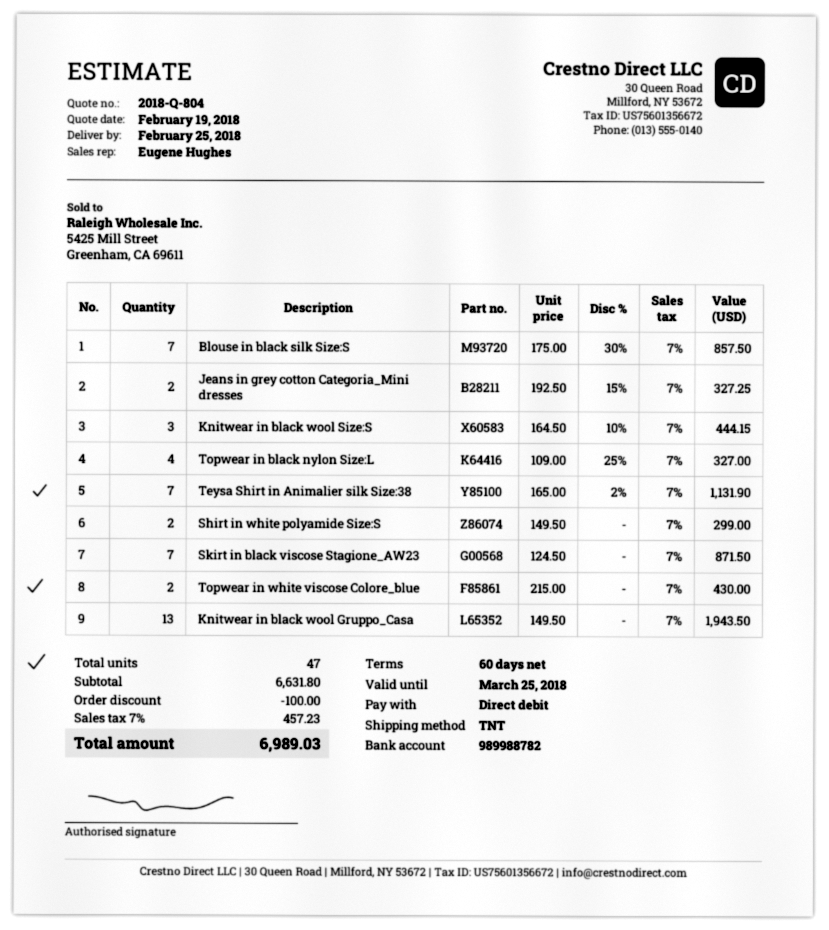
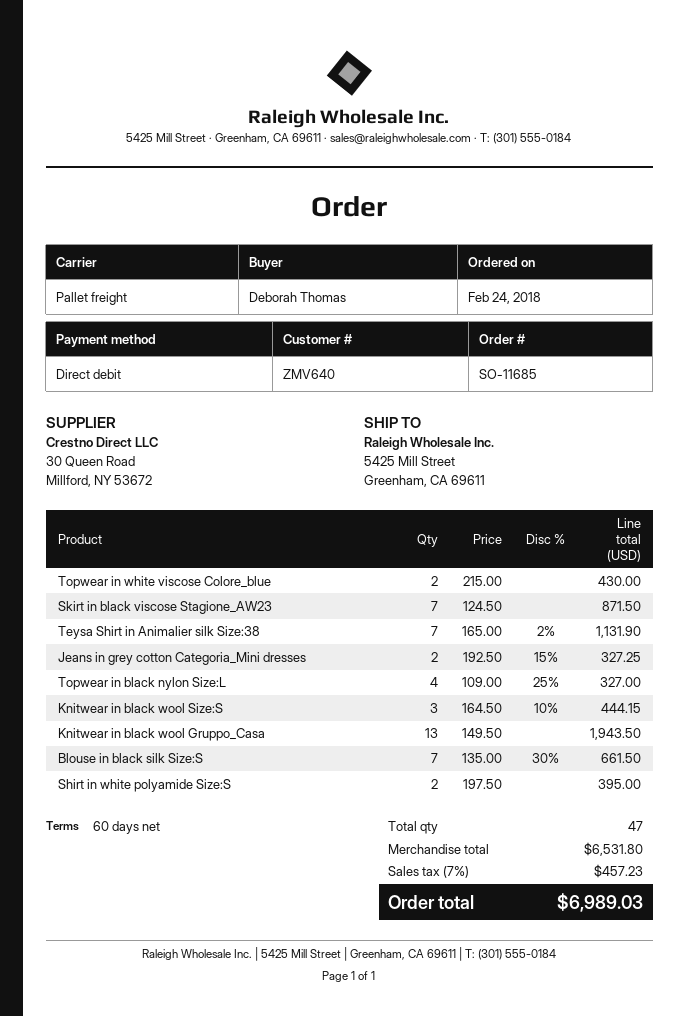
shipping method: TNT -> pallet freight
Blouse in black silk Size:S: 7 x 175.00 - 30% = 857.50 -> 7 x 135.00 - 30% = 661.50
Shirt in white polyamide Size:S: 2 x 149.50 = 299.00 -> 2 x 197.50 = 395.00
subtotal: 6631.80 -> 6531.80
discount: 100.00 -> none

